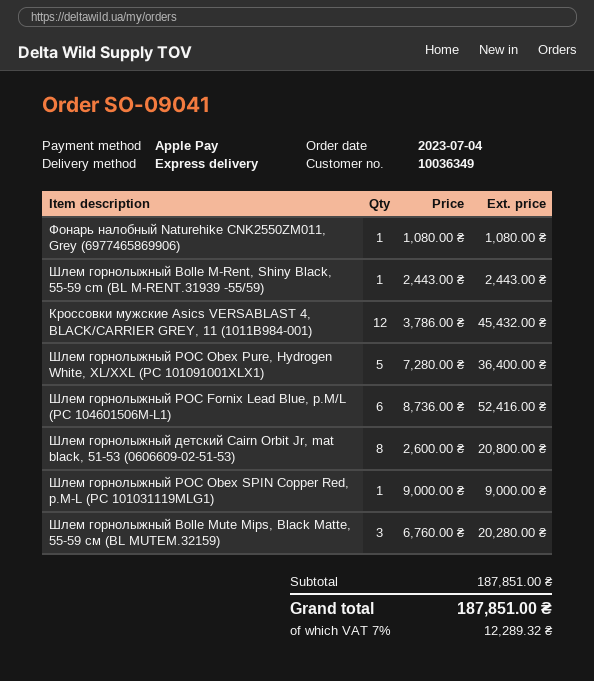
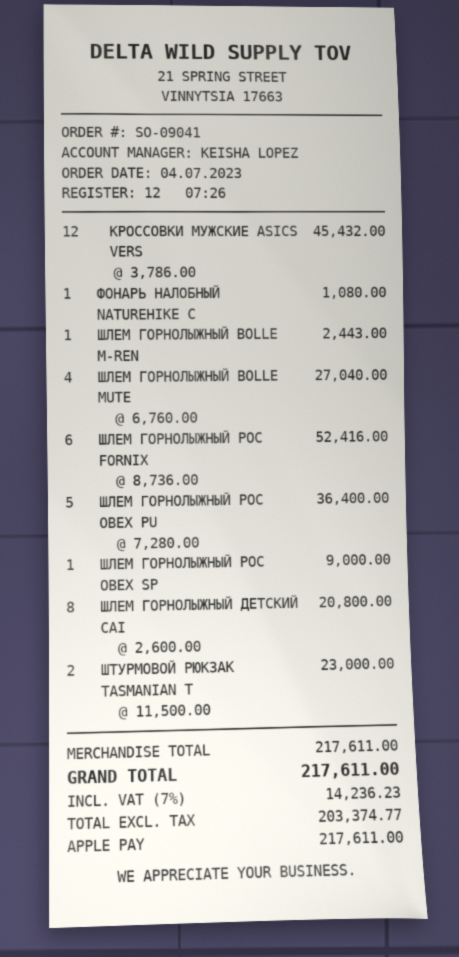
Шлем горнолыжный Bolle Mute Mips, Black Matte, 55-59 см (BL MUTEM.32159): 3 x 6760.00 = 20280.00 -> 4 x 6760.00 = 27040.00
ШТУРМОВОЙ РЮКЗАК TASMANIAN T: none -> 2 x 11500.00 = 23000.00
subtotal: 187851.00 -> 217611.00
tax: 7% = 12289.32 -> 7% = 14236.23
total: 187851.00 -> 217611.00

